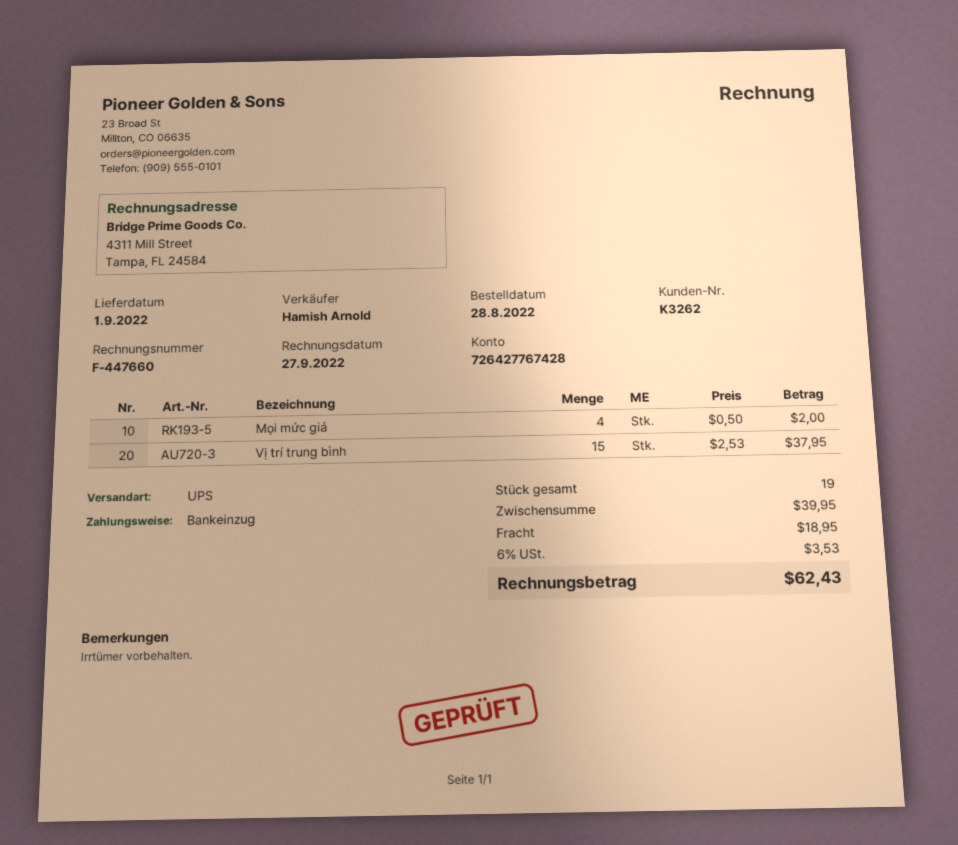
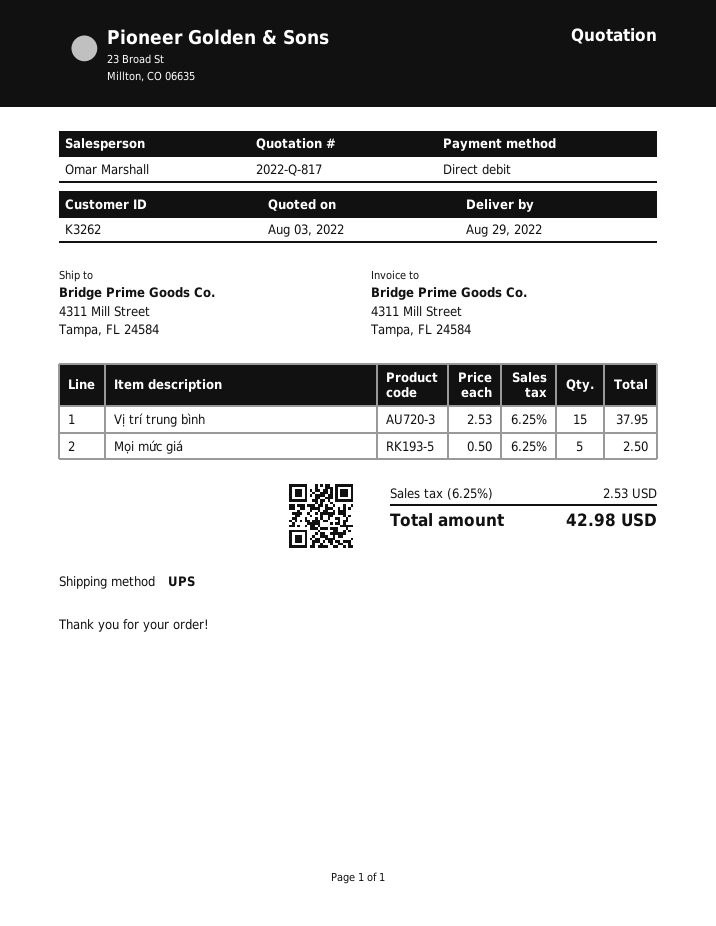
delivery date: 2022-09-01 -> 2022-08-29
sales rep: Hamish Arnold -> Omar Marshall
Mọi mức giá: 4 x 0.50 = 2.00 -> 5 x 0.50 = 2.50
shipping: 18.95 -> none
tax: 6% = 3.53 -> 6.25% = 2.53
total: 62.43 -> 42.98

